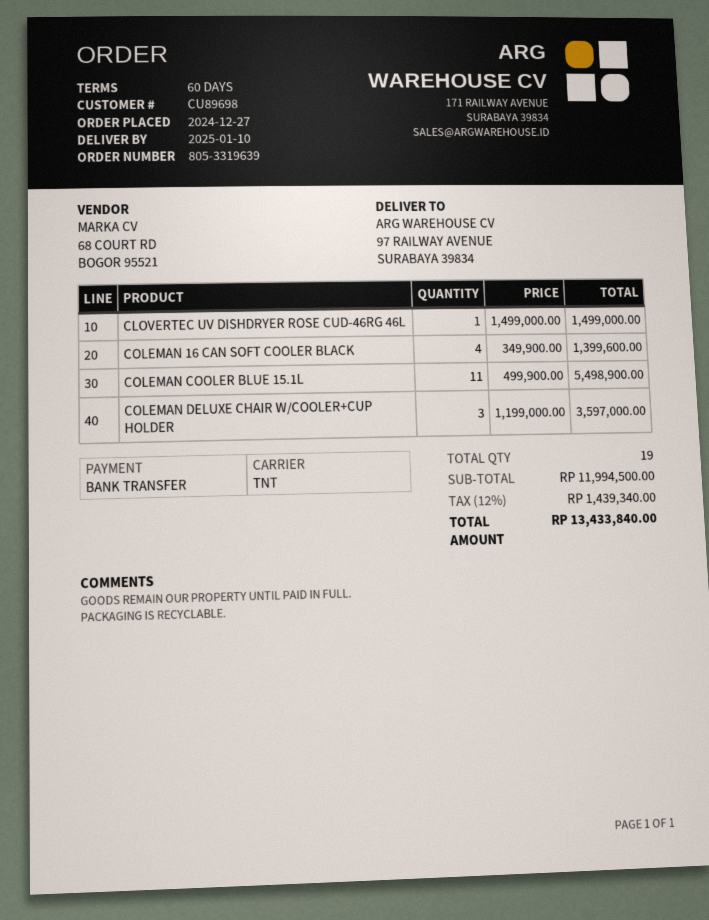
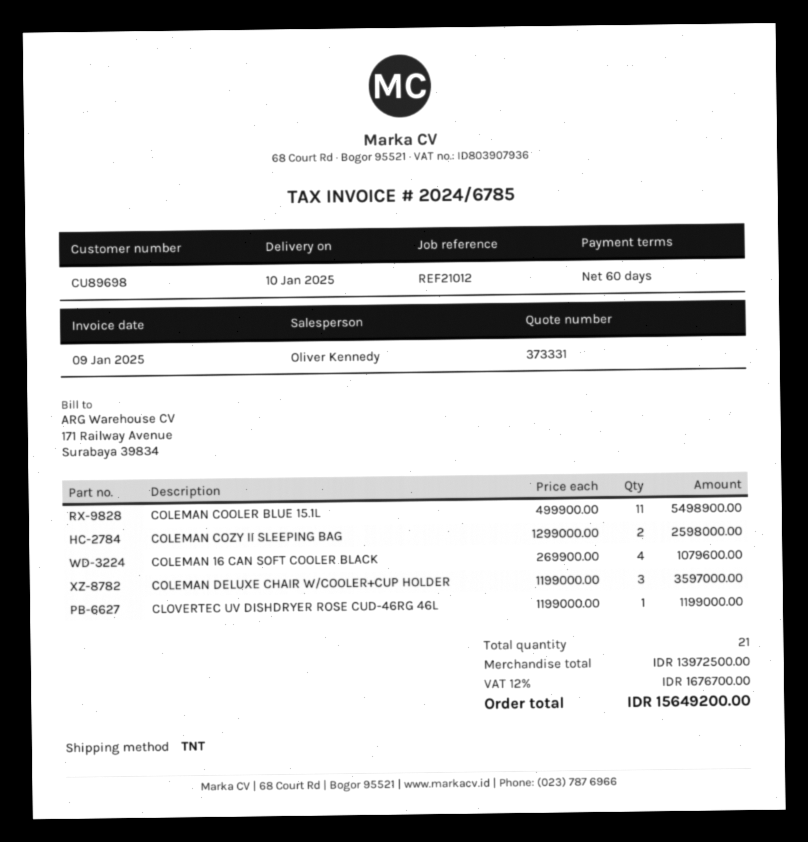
CLOVERTEC UV DISHDRYER ROSE CUD-46RG 46L: 1 x 1499000.00 = 1499000.00 -> 1 x 1199000.00 = 1199000.00
COLEMAN 16 CAN SOFT COOLER BLACK: 4 x 349900.00 = 1399600.00 -> 4 x 269900.00 = 1079600.00
COLEMAN COZY II SLEEPING BAG: none -> 2 x 1299000.00 = 2598000.00
total quantity: 19 -> 21
subtotal: 11994500.00 -> 13972500.00
tax: 12% = 1439340.00 -> 12% = 1676700.00
total: 13433840.00 -> 15649200.00

